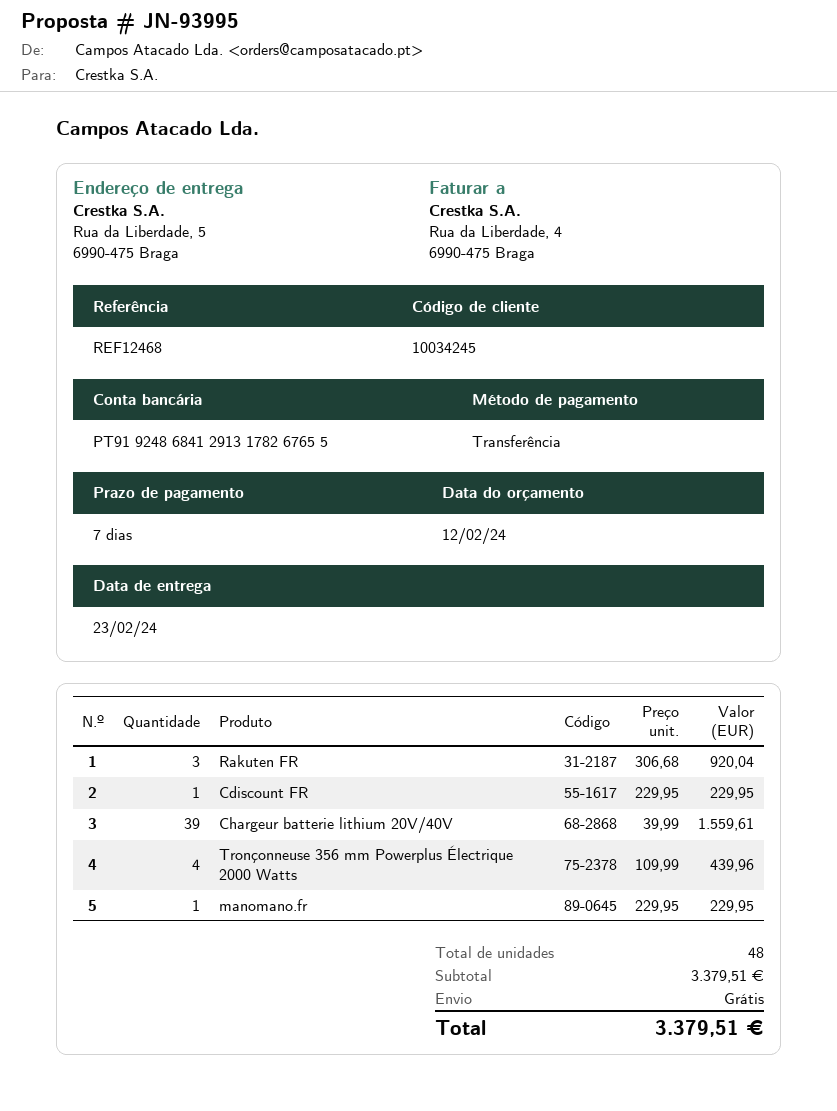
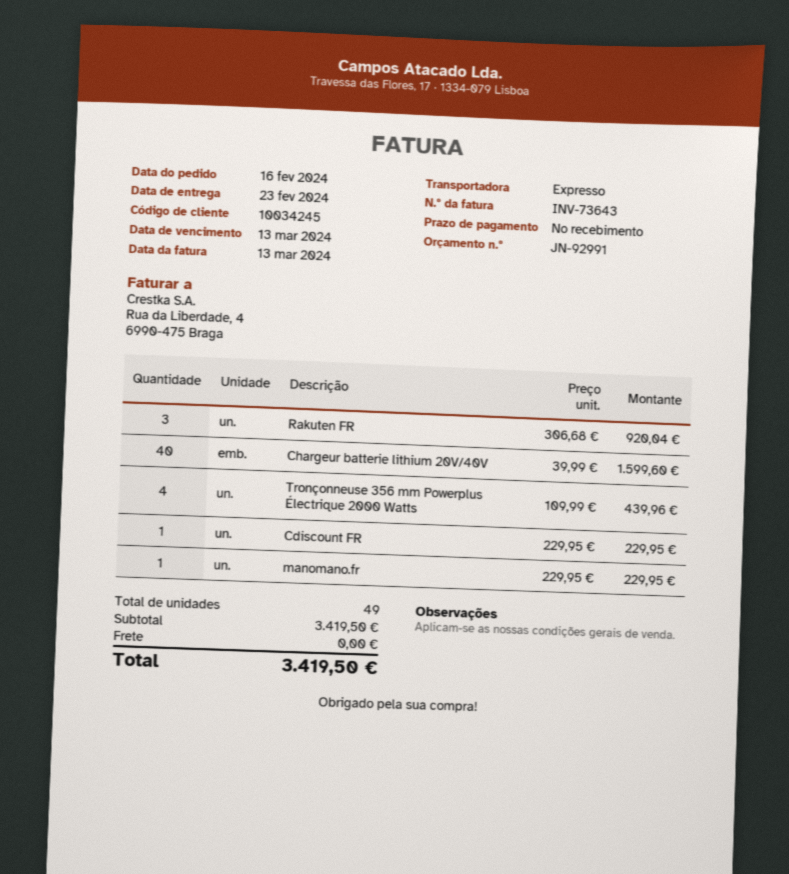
quote number: JN-93995 -> JN-92991
payment terms: 7 days -> on receipt
Chargeur batterie lithium 20V/40V: 39 x 39.99 = 1559.61 -> 40 x 39.99 = 1599.60
total quantity: 48 -> 49
subtotal: 3379.51 -> 3419.50
total: 3379.51 -> 3419.50

